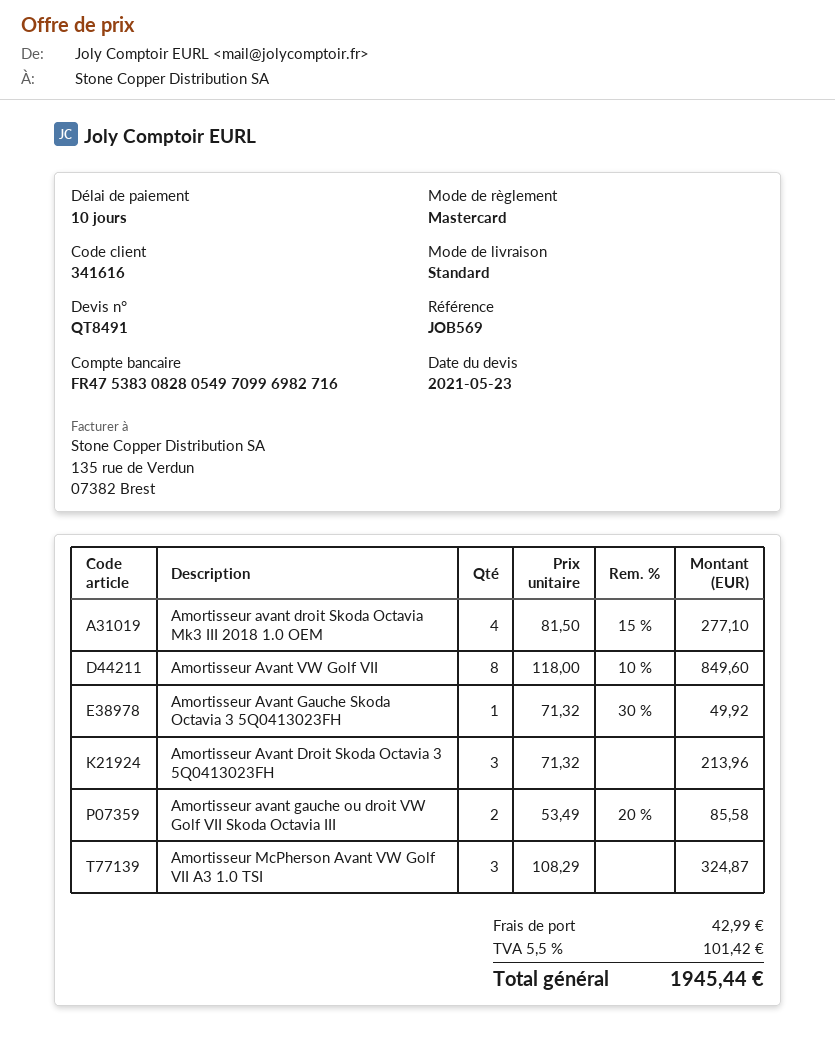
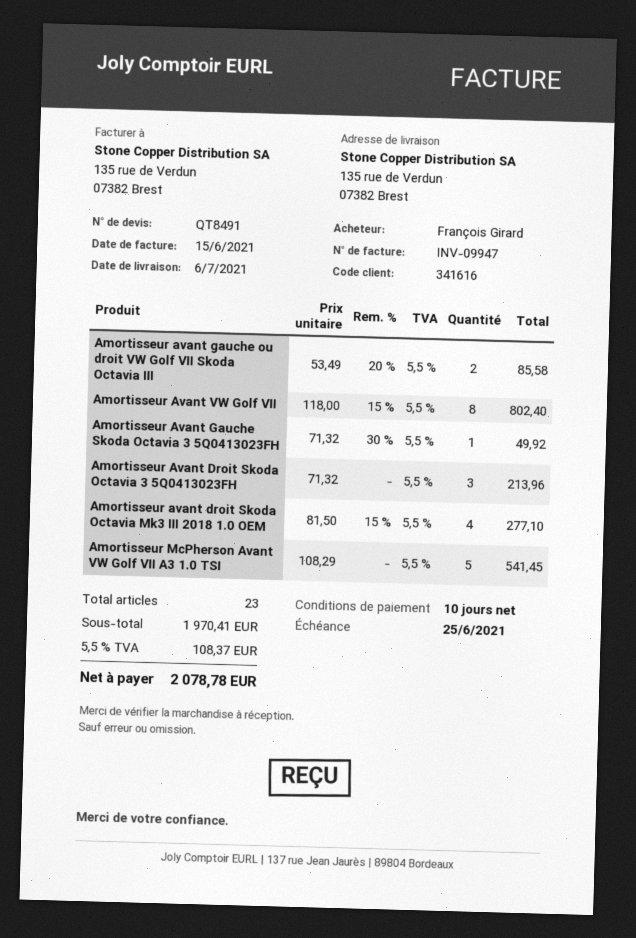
Amortisseur Avant VW Golf VII: 8 x 118.00 - 10% = 849.60 -> 8 x 118.00 - 15% = 802.40
Amortisseur McPherson Avant VW Golf VII A3 1.0 TSI: 3 x 108.29 = 324.87 -> 5 x 108.29 = 541.45
shipping: 42.99 -> none
tax: 5.5% = 101.42 -> 5.5% = 108.37
total: 1945.44 -> 2078.78

